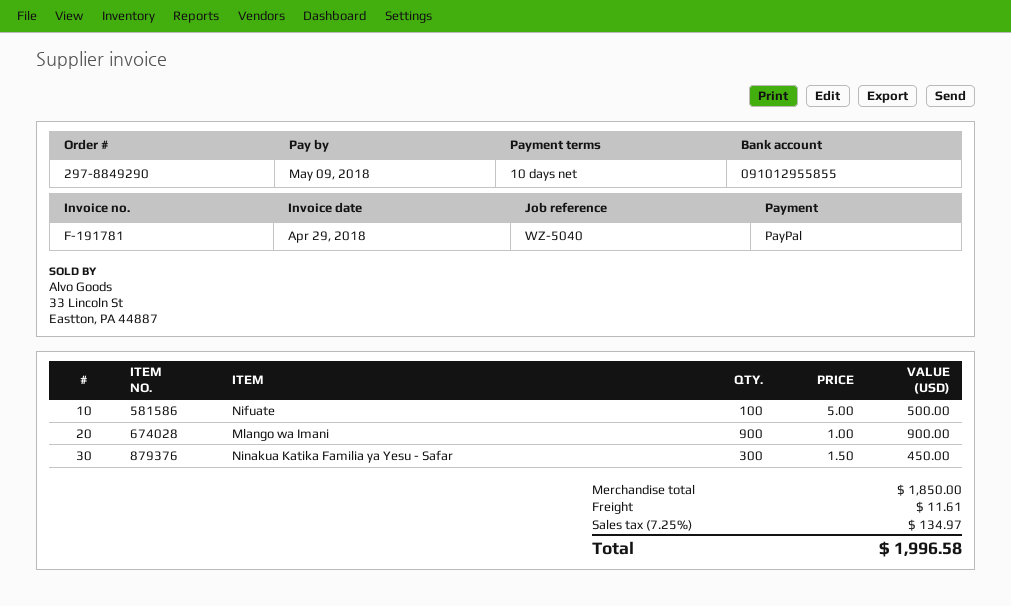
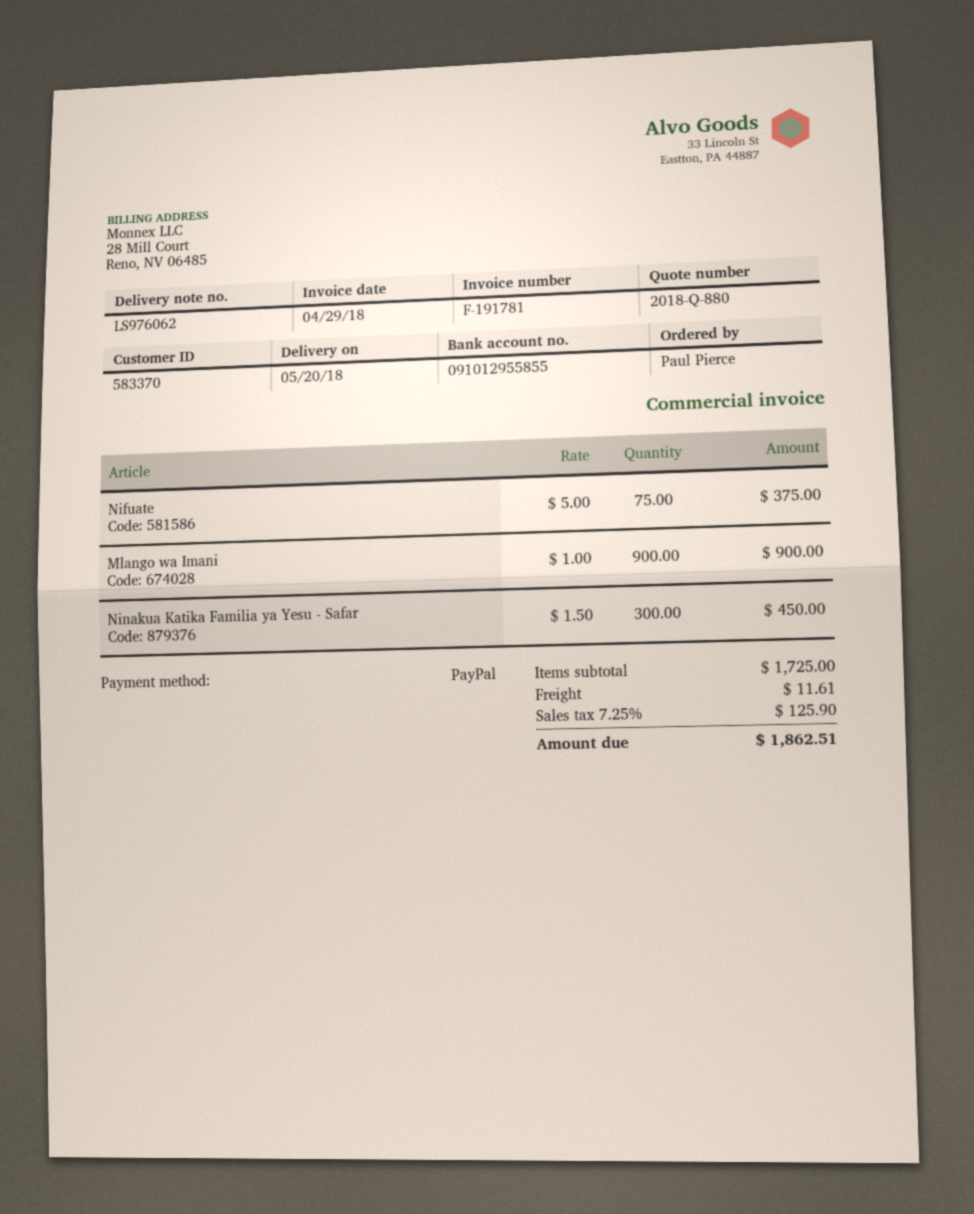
Nifuate: 100 x 5.00 = 500.00 -> 75 x 5.00 = 375.00
subtotal: 1850.00 -> 1725.00
tax: 7.25% = 134.97 -> 7.25% = 125.90
total: 1996.58 -> 1862.51

